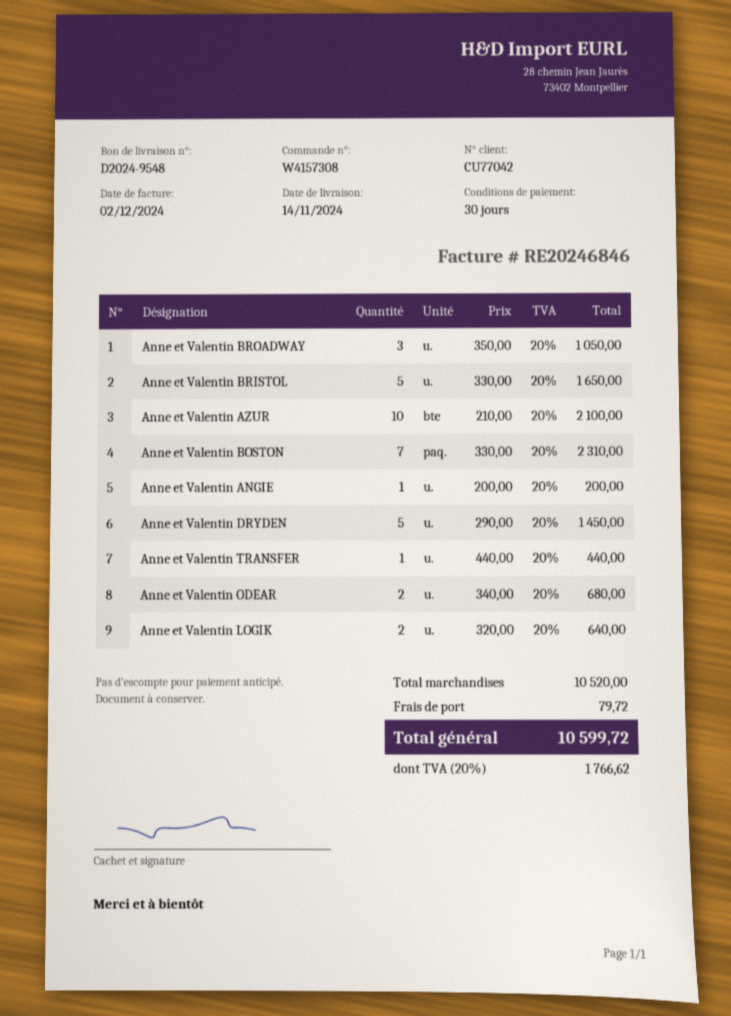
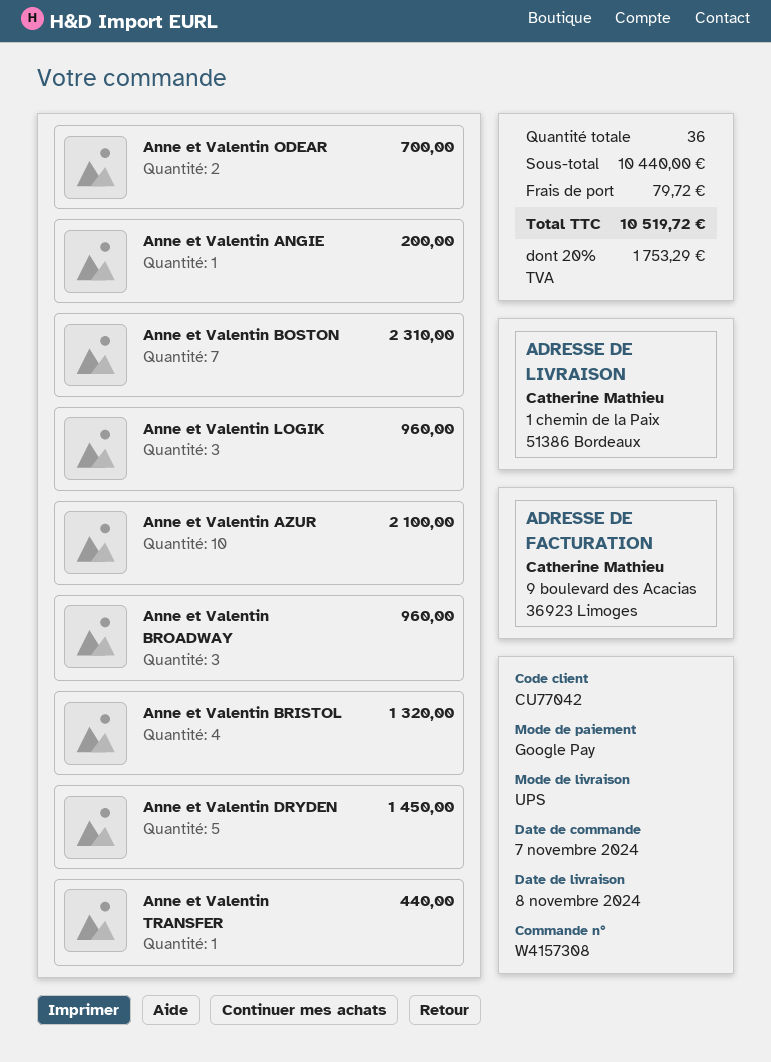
delivery date: 2024-11-14 -> 2024-11-08
Anne et Valentin BROADWAY: 3 for 1050.00 -> 3 for 960.00
Anne et Valentin BRISTOL: 5 for 1650.00 -> 4 for 1320.00
Anne et Valentin ODEAR: 2 for 680.00 -> 2 for 700.00
Anne et Valentin LOGIK: 2 for 640.00 -> 3 for 960.00
subtotal: 10520.00 -> 10440.00
tax: 20% = 1766.62 -> 20% = 1753.29
total: 10599.72 -> 10519.72

